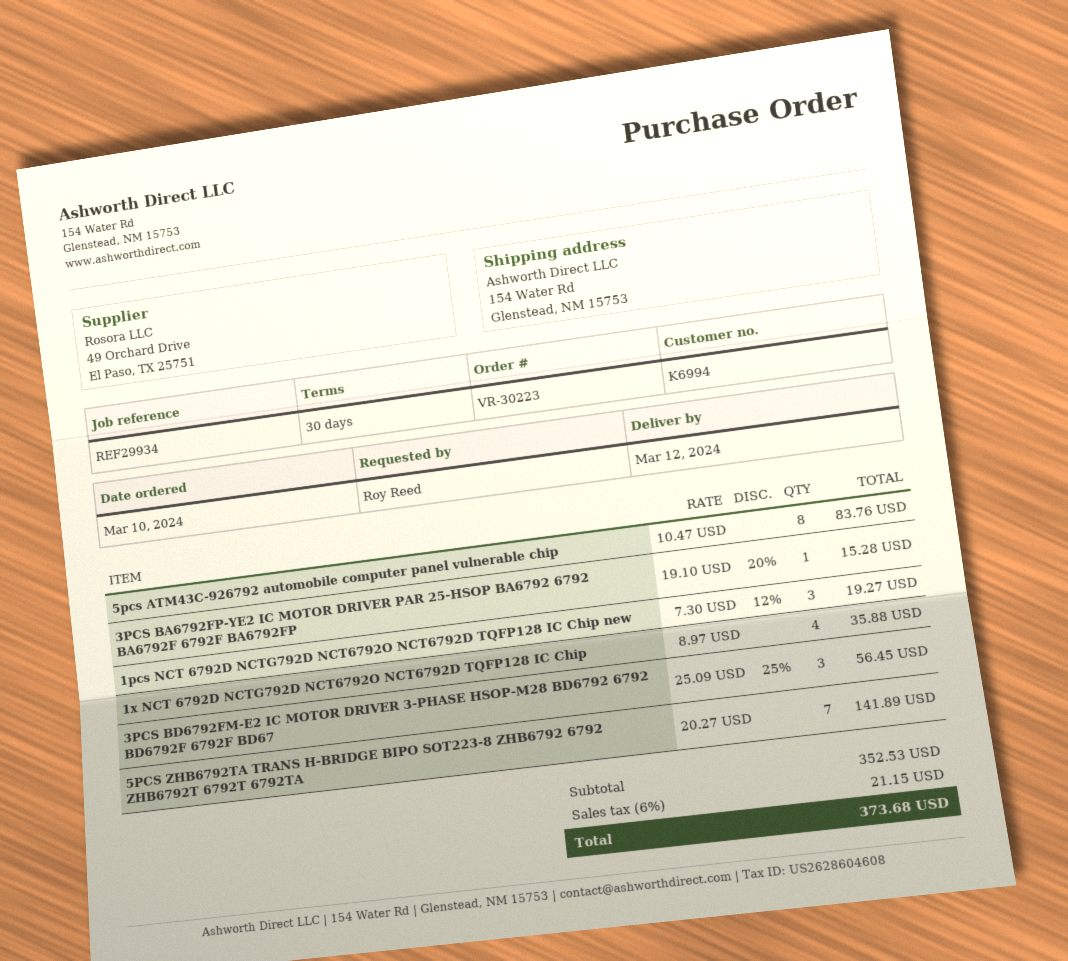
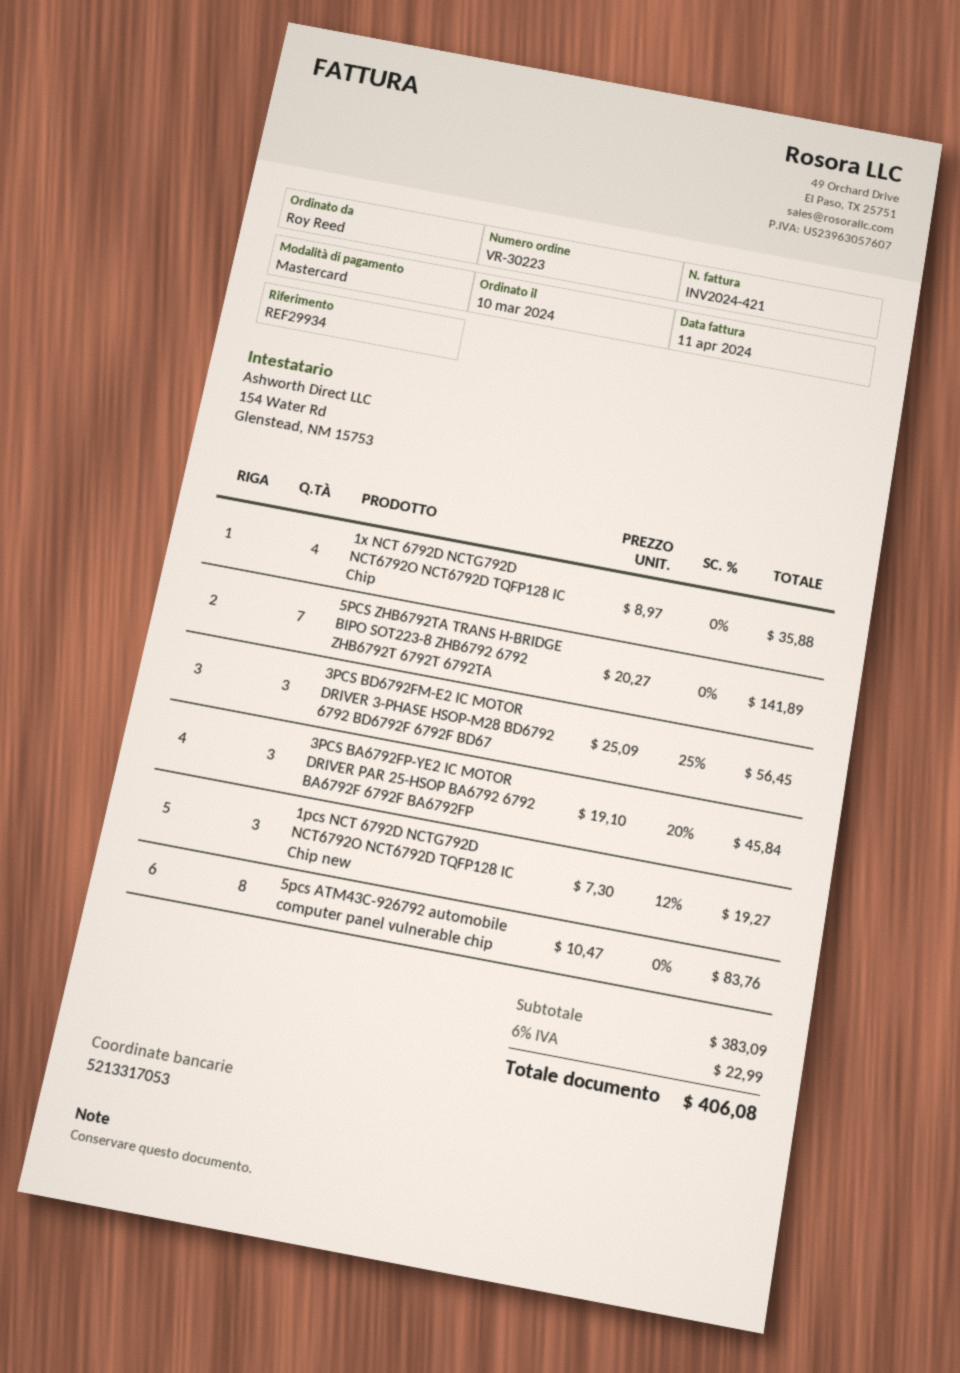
3PCS BA6792FP-YE2 IC MOTOR DRIVER PAR 25-HSOP BA6792 6792 BA6792F 6792F BA6792FP: 1 x 19.10 - 20% = 15.28 -> 3 x 19.10 - 20% = 45.84
subtotal: 352.53 -> 383.09
tax: 6% = 21.15 -> 6% = 22.99
total: 373.68 -> 406.08

